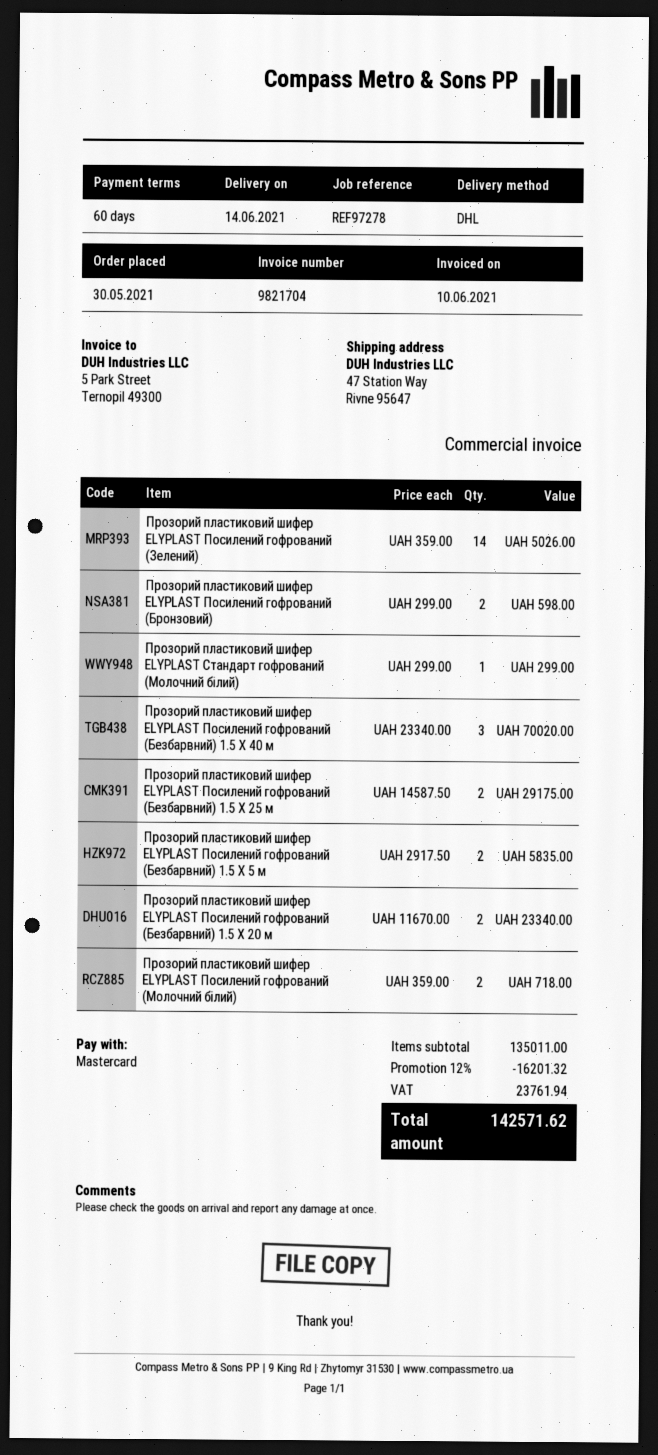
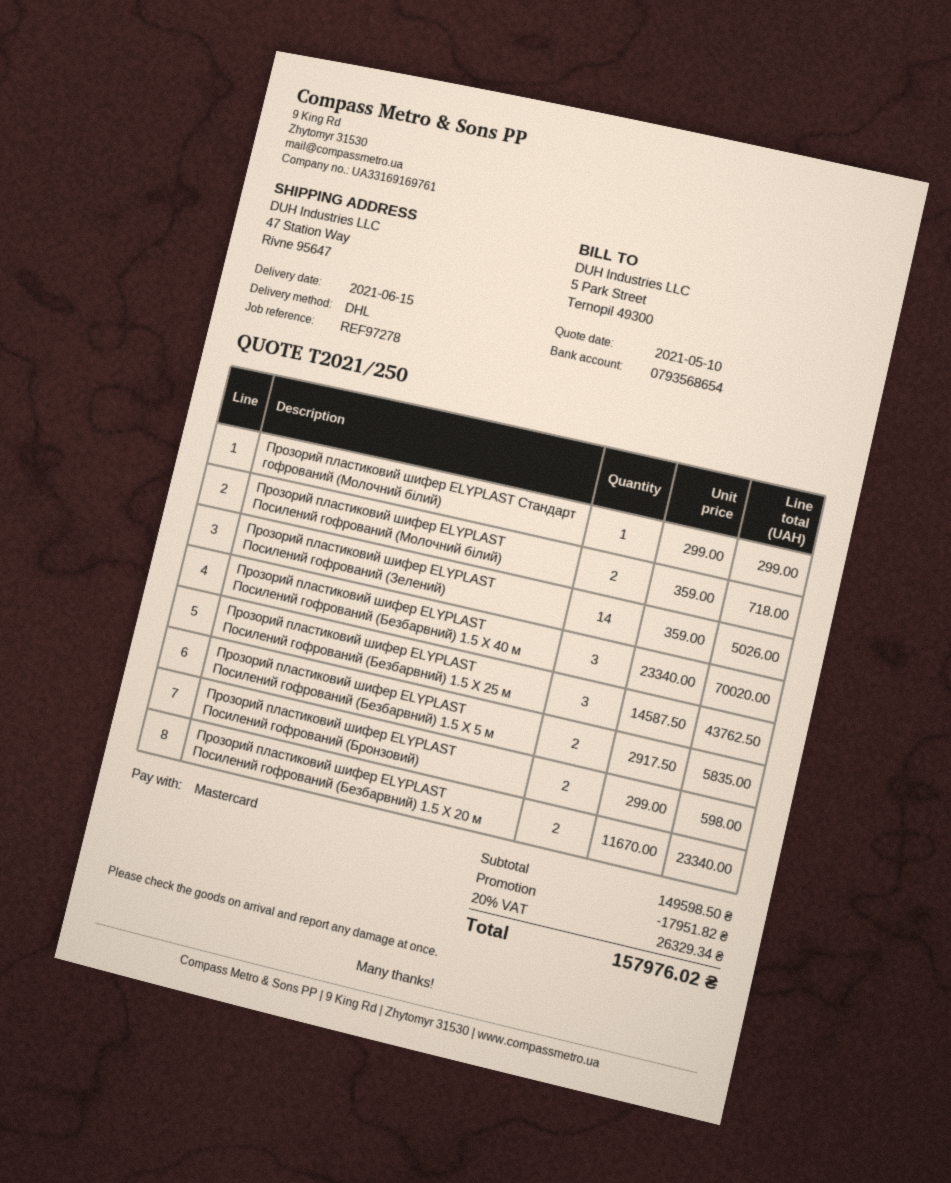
delivery date: 2021-06-14 -> 2021-06-15
Прозорий пластиковий шифер ELYPLAST Посилений гофрований (Безбарвний) 1.5 Х 25 м: 2 x 14587.50 = 29175.00 -> 3 x 14587.50 = 43762.50
subtotal: 135011.00 -> 149598.50
discount: 16201.32 -> 17951.82
tax: 23761.94 -> 26329.34
total: 142571.62 -> 157976.02

